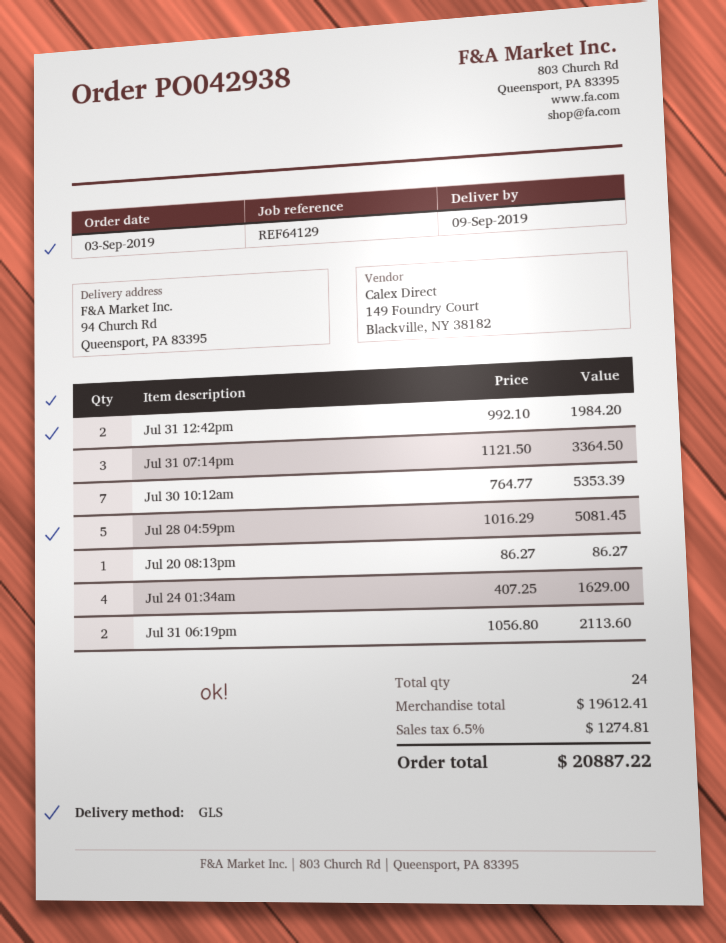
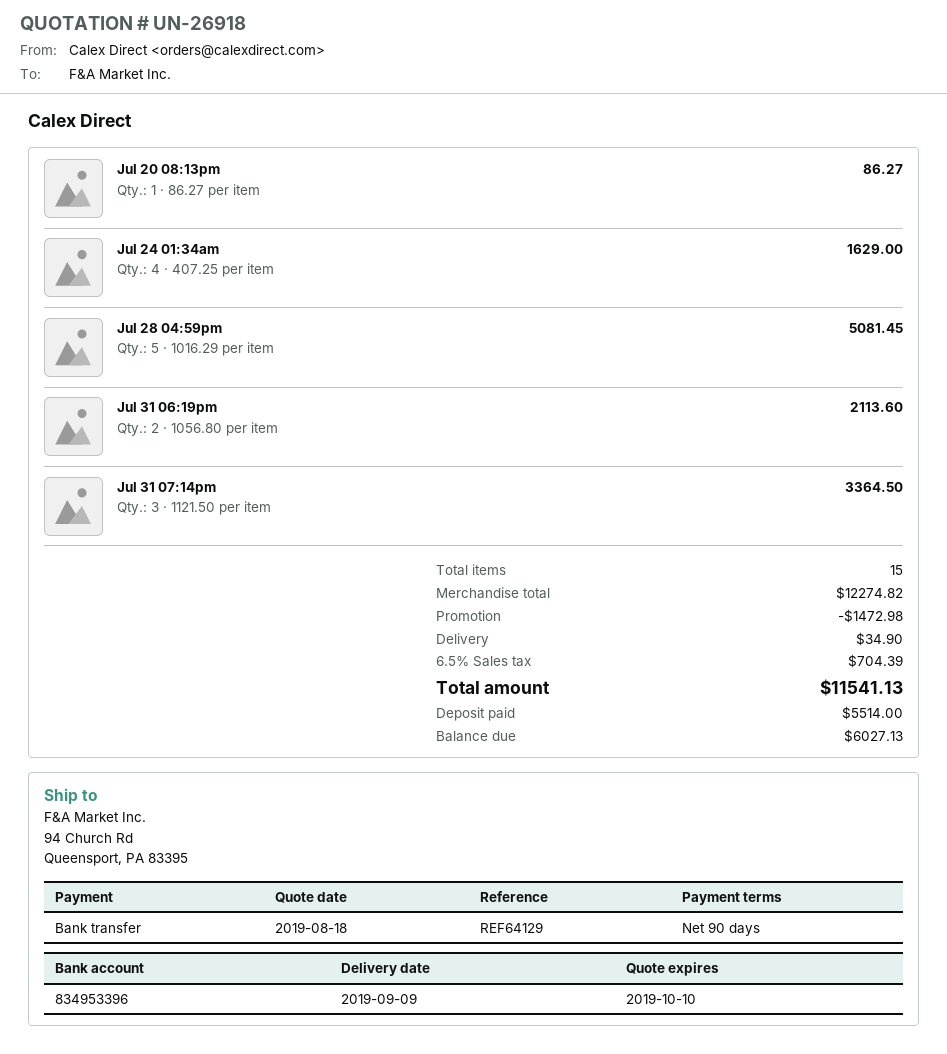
Jul 31 12:42pm: 2 x 992.10 = 1984.20 -> none
Jul 30 10:12am: 7 x 764.77 = 5353.39 -> none
total quantity: 24 -> 15
subtotal: 19612.41 -> 12274.82
discount: none -> 1472.98
shipping: none -> 34.90
tax: 6.5% = 1274.81 -> 6.5% = 704.39
total: 20887.22 -> 11541.13

